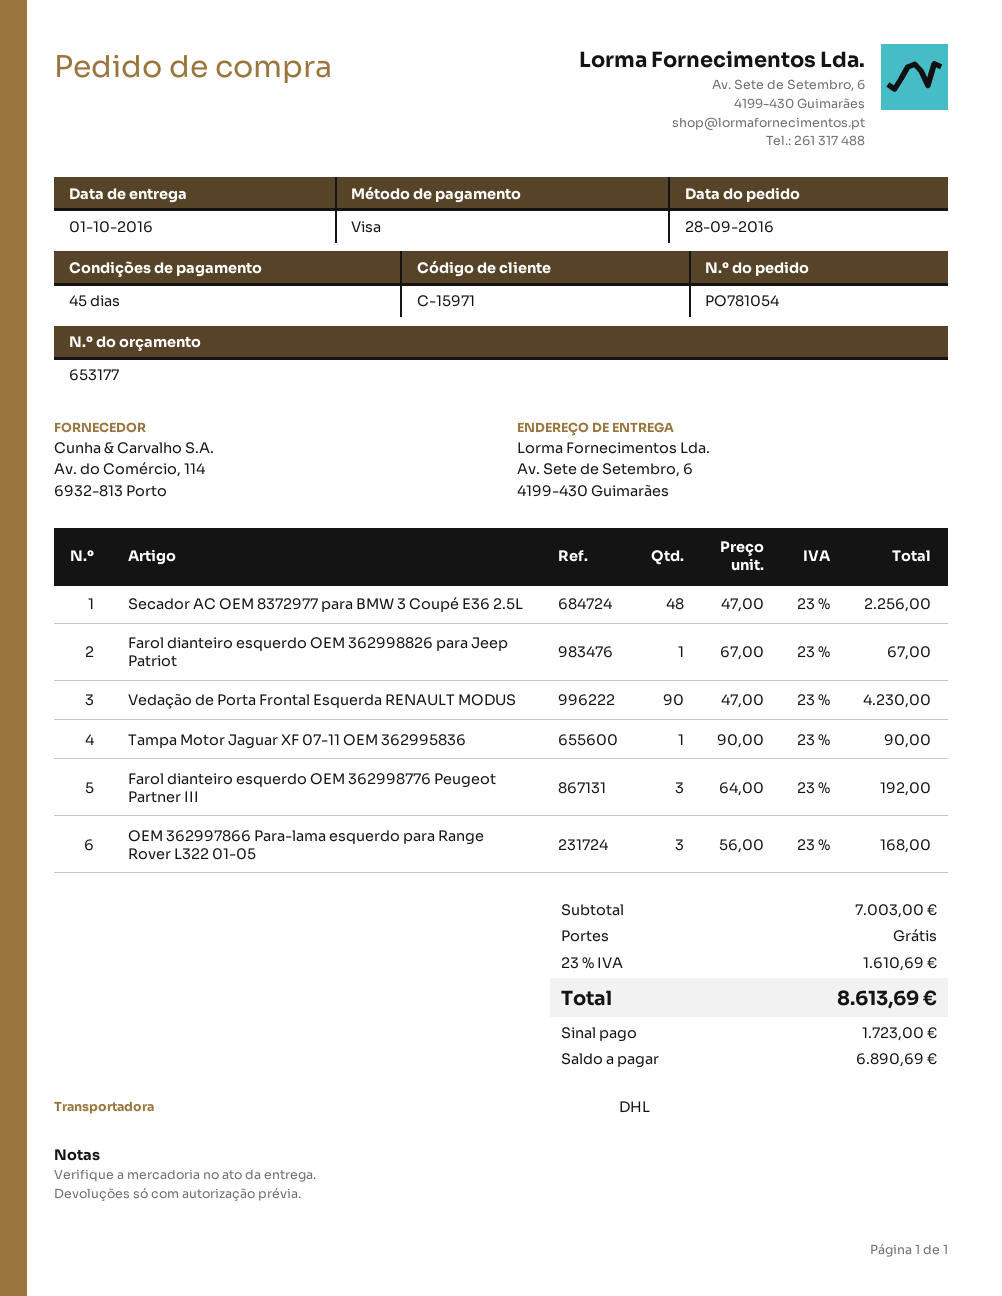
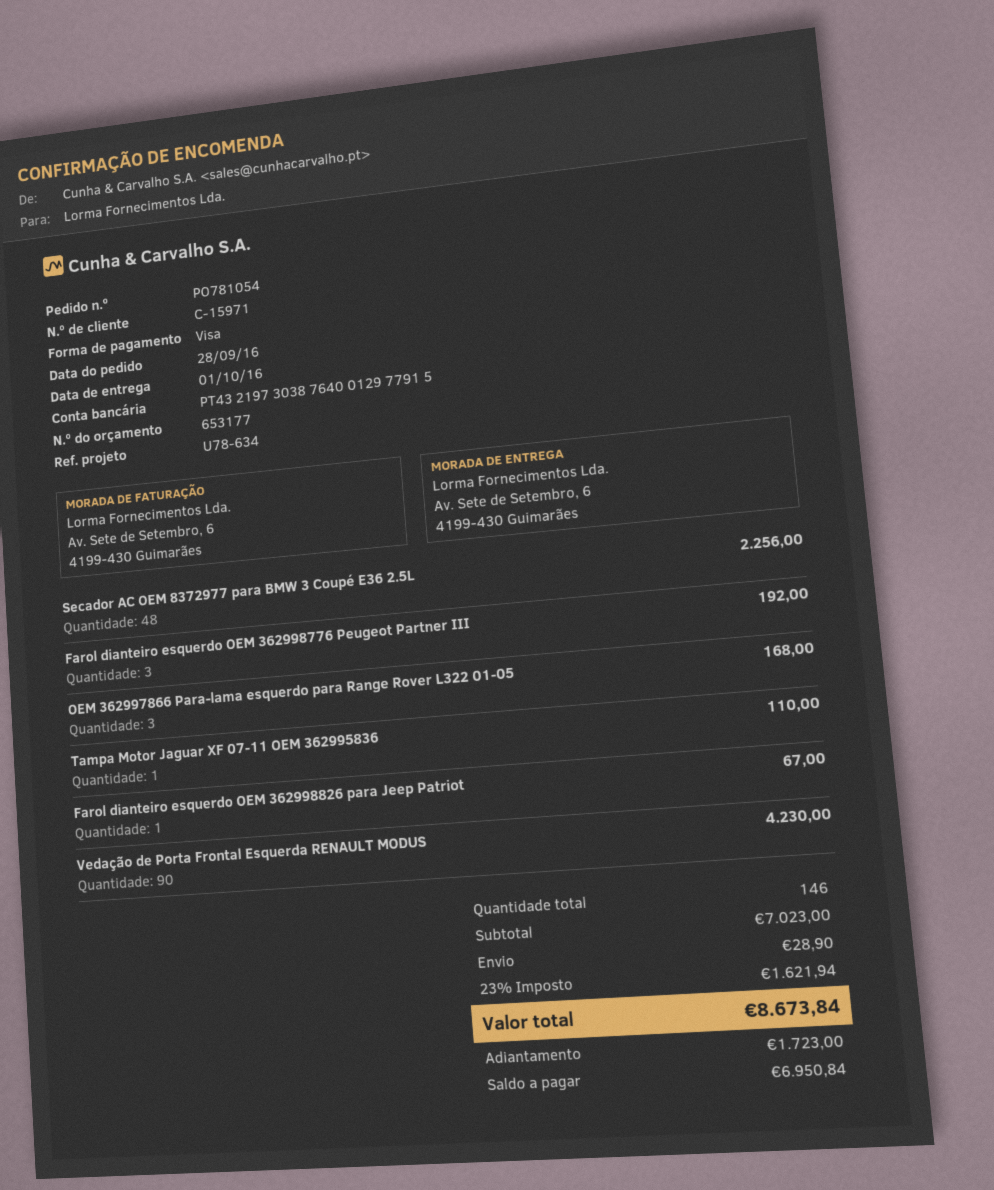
Tampa Motor Jaguar XF 07-11 OEM 362995836: 1 for 90.00 -> 1 for 110.00
subtotal: 7003.00 -> 7023.00
shipping: 0.00 -> 28.90
tax: 23% = 1610.69 -> 23% = 1621.94
total: 8613.69 -> 8673.84
balance: 6890.69 -> 6950.84

